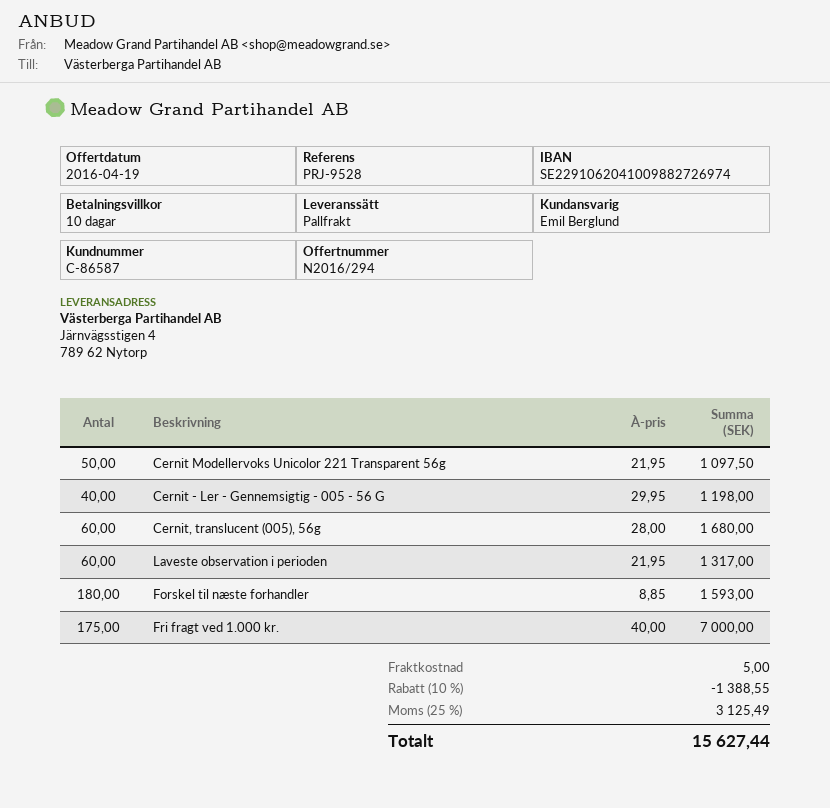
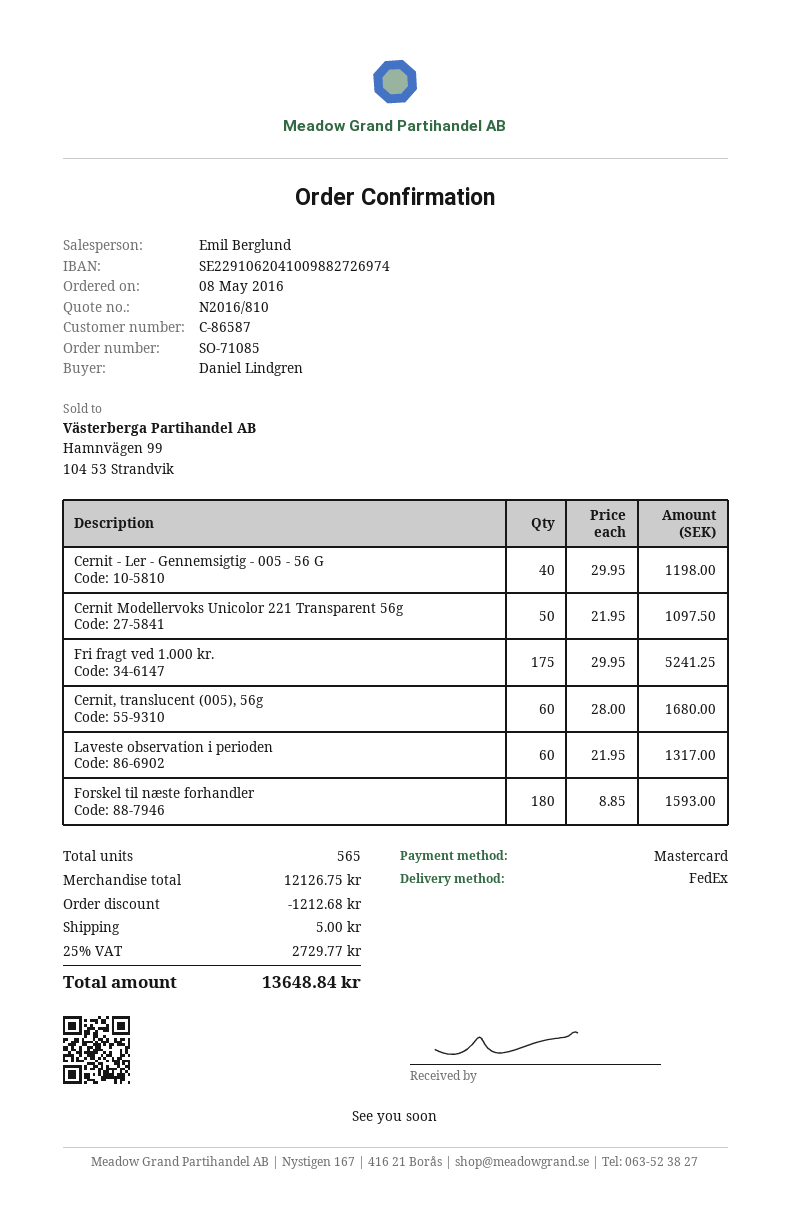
quote number: N2016/294 -> N2016/810
shipping method: pallet freight -> FedEx
Fri fragt ved 1.000 kr.: 175 x 40.00 = 7000.00 -> 175 x 29.95 = 5241.25
discount: 1388.55 -> 1212.68
tax: 25% = 3125.49 -> 25% = 2729.77
total: 15627.44 -> 13648.84

